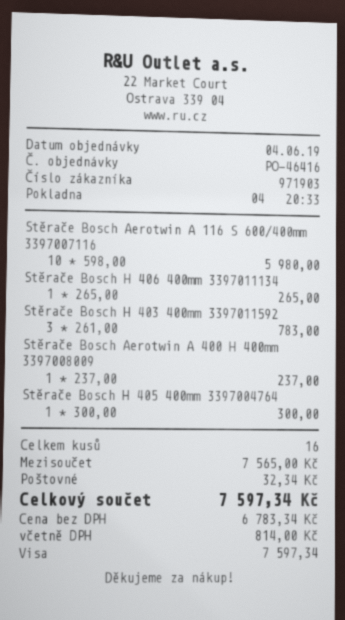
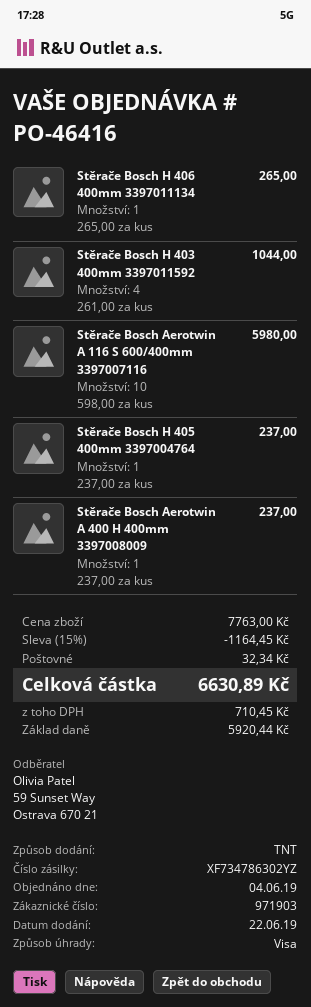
Stěrače Bosch H 403 400mm 3397011592: 3 x 261.00 = 783.00 -> 4 x 261.00 = 1044.00
Stěrače Bosch H 405 400mm 3397004764: 1 x 300.00 = 300.00 -> 1 x 237.00 = 237.00
subtotal: 7565.00 -> 7763.00
discount: none -> 15% = 1164.45
net: 6783.34 -> 5920.44
tax: 814.00 -> 710.45
total: 7597.34 -> 6630.89

